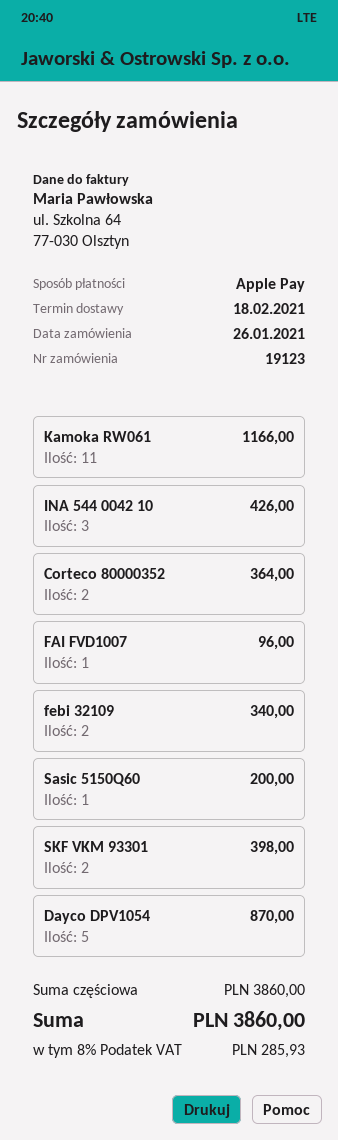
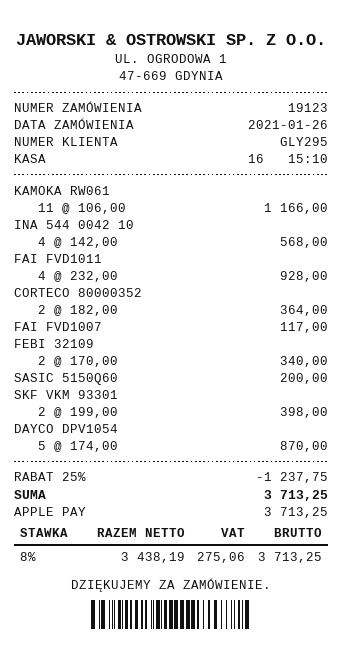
INA 544 0042 10: 3 for 426.00 -> 4 for 568.00
FAI FVD1007: 1 for 96.00 -> 1 for 117.00
FAI FVD1011: none -> 4 for 928.00
discount: none -> 25% = 1237.75
tax: 8% = 285.93 -> 8% = 275.06
total: 3860.00 -> 3713.25

